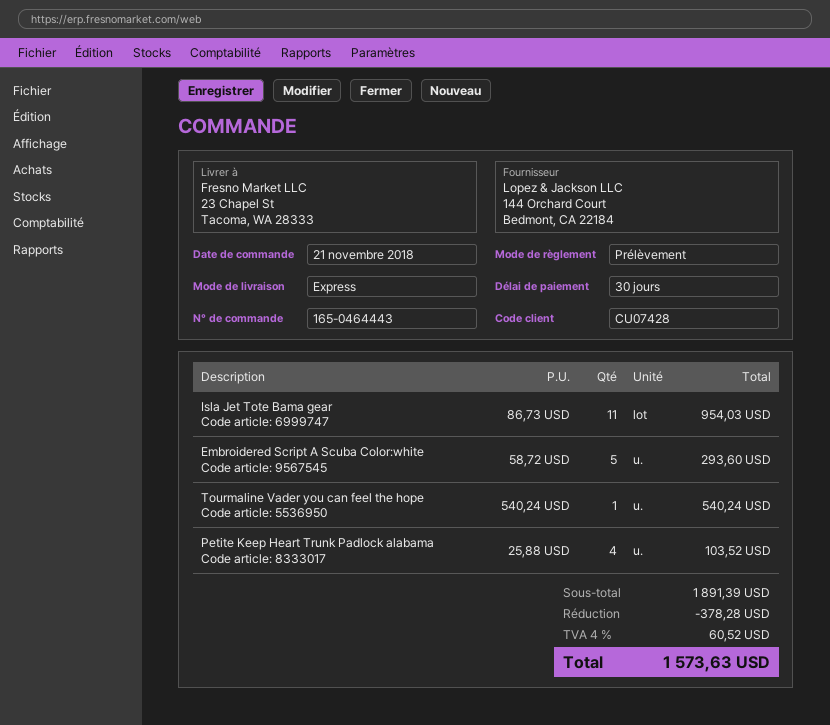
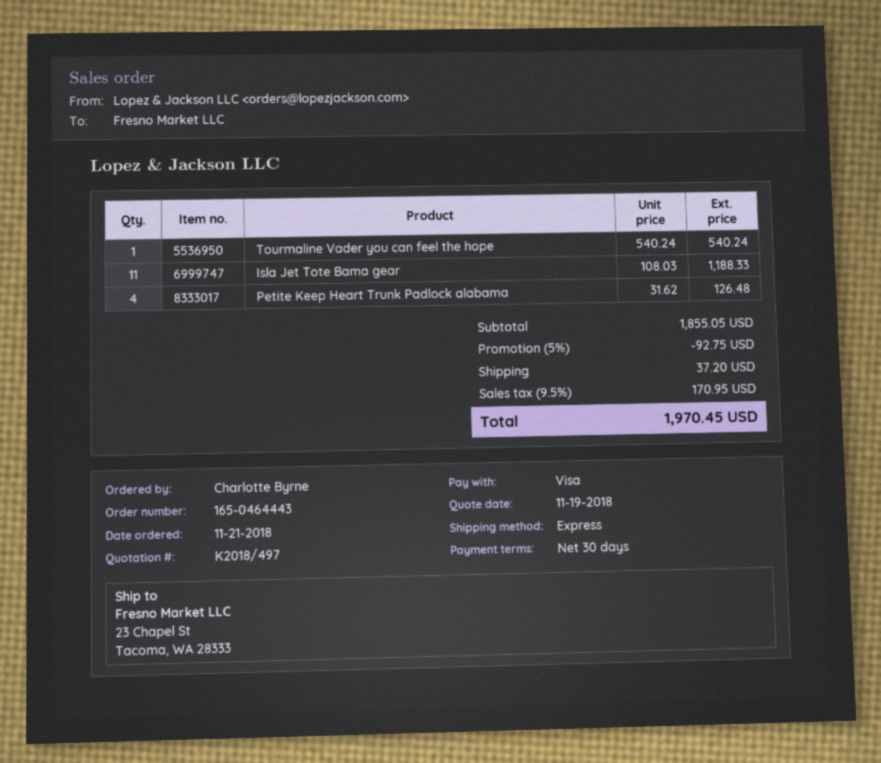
payment method: direct debit -> Visa
Isla Jet Tote Bama gear: 11 x 86.73 = 954.03 -> 11 x 108.03 = 1188.33
Embroidered Script A Scuba Color:white: 5 x 58.72 = 293.60 -> none
Petite Keep Heart Trunk Padlock alabama: 4 x 25.88 = 103.52 -> 4 x 31.62 = 126.48
subtotal: 1891.39 -> 1855.05
discount: 378.28 -> 92.75
shipping: none -> 37.20
tax: 4% = 60.52 -> 9.5% = 170.95
total: 1573.63 -> 1970.45

